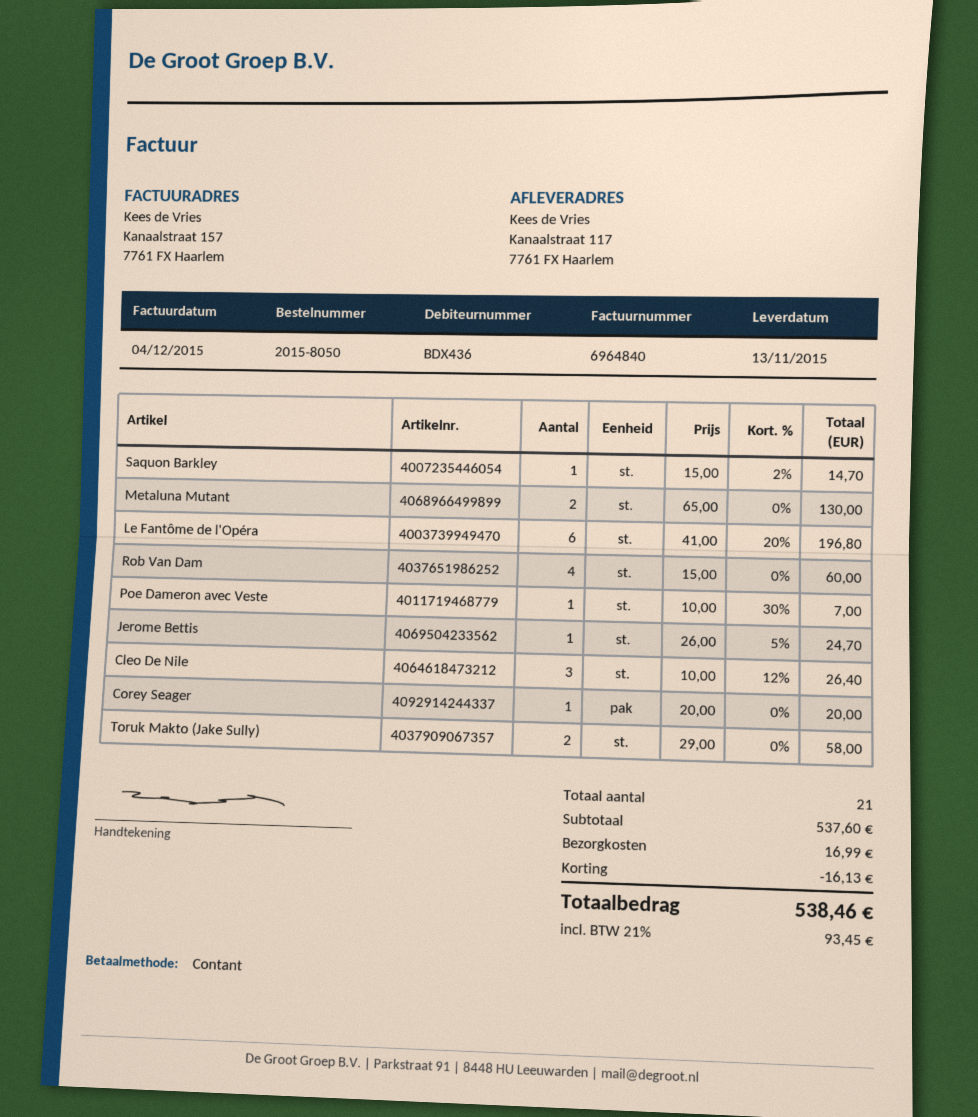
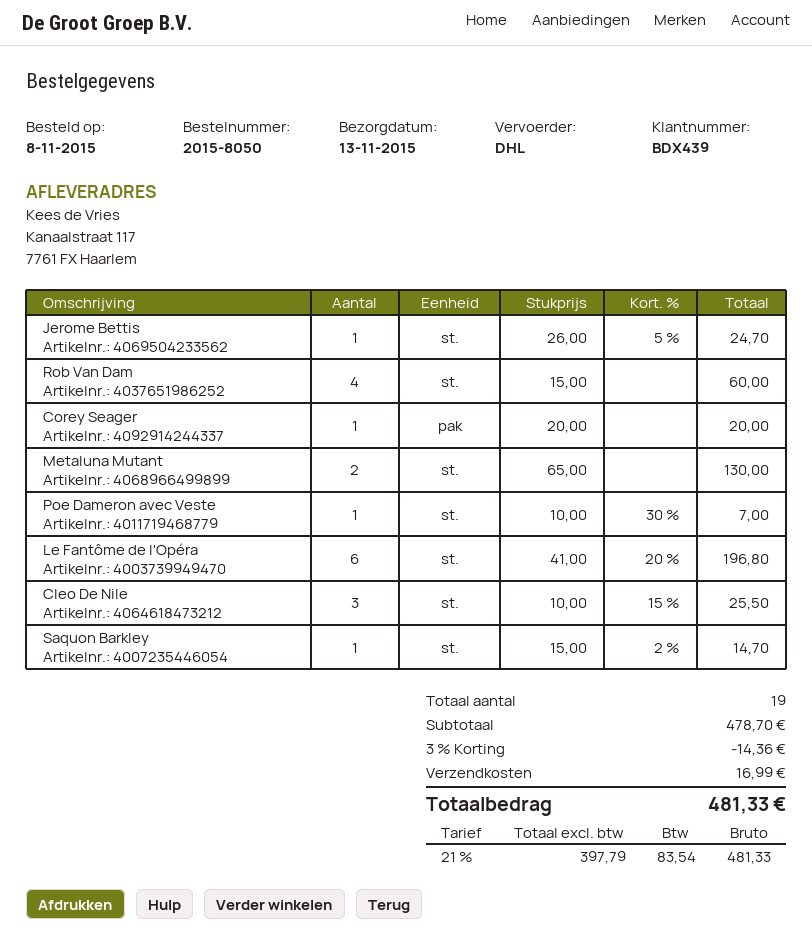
customer number: BDX436 -> BDX439
Cleo De Nile: 3 x 10.00 - 12% = 26.40 -> 3 x 10.00 - 15% = 25.50
Toruk Makto (Jake Sully): 2 x 29.00 = 58.00 -> none
total quantity: 21 -> 19
subtotal: 537.60 -> 478.70
discount: 16.13 -> 14.36
tax: 21% = 93.45 -> 21% = 83.54
total: 538.46 -> 481.33

